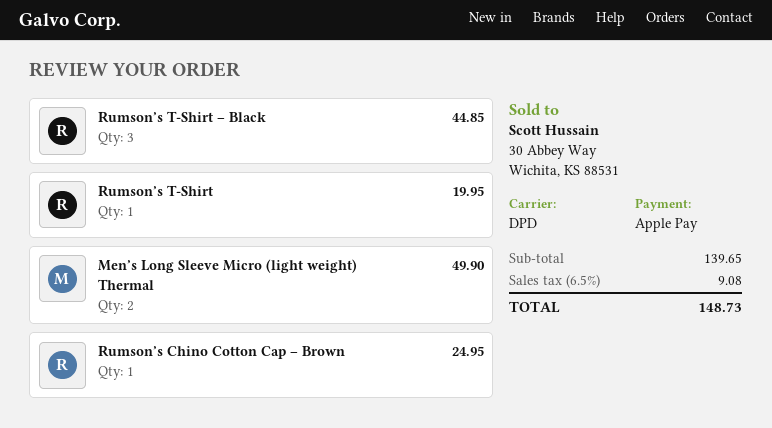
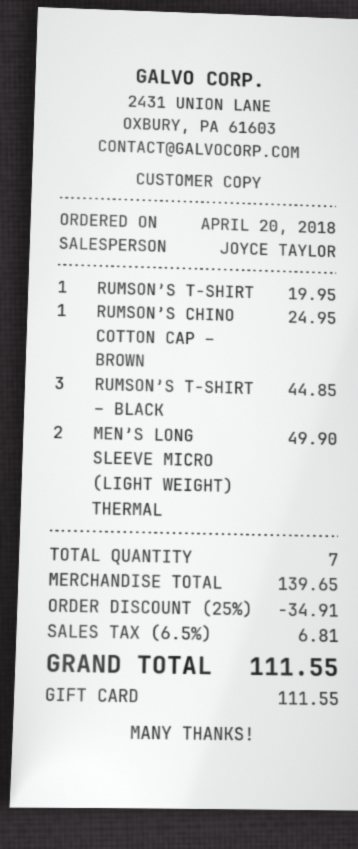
payment method: Apple Pay -> gift card
discount: none -> 25% = 34.91
tax: 6.5% = 9.08 -> 6.5% = 6.81
total: 148.73 -> 111.55

